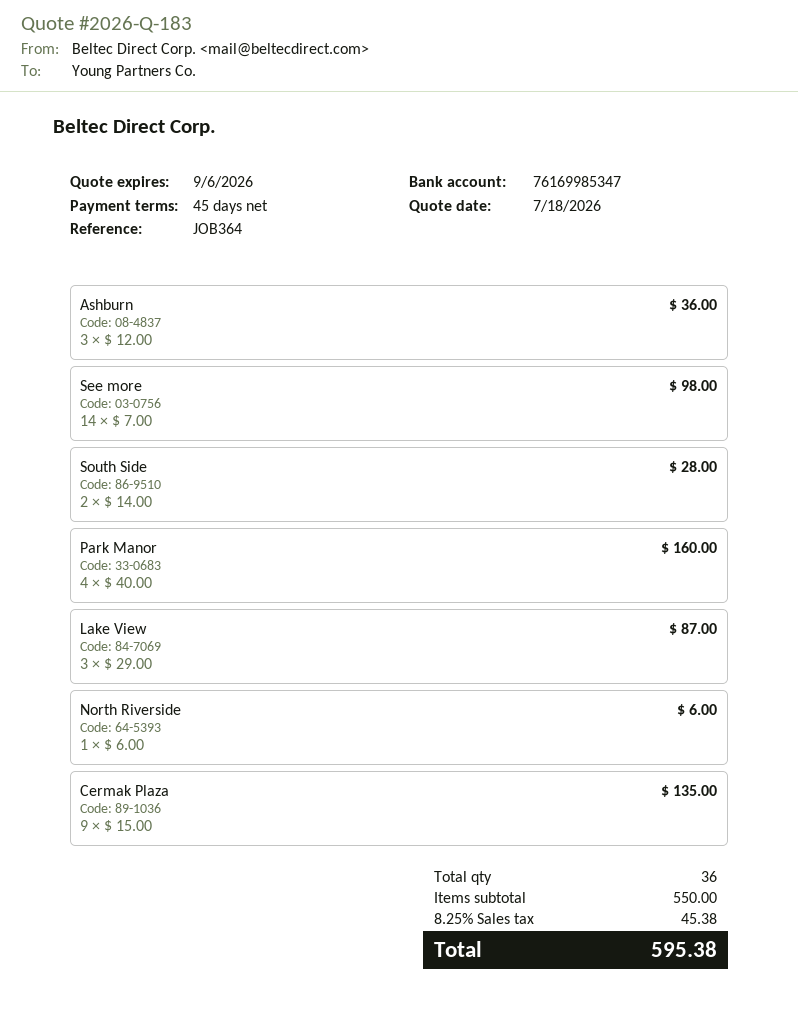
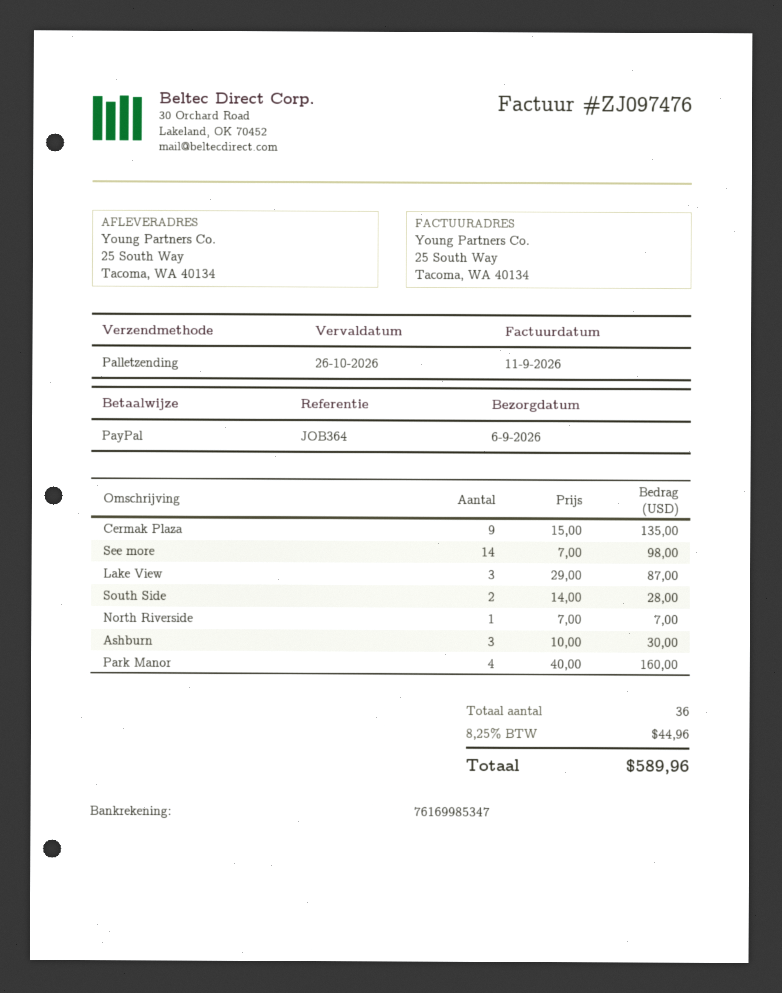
Ashburn: 3 x 12.00 = 36.00 -> 3 x 10.00 = 30.00
North Riverside: 1 x 6.00 = 6.00 -> 1 x 7.00 = 7.00
tax: 8.25% = 45.38 -> 8.25% = 44.96
total: 595.38 -> 589.96

